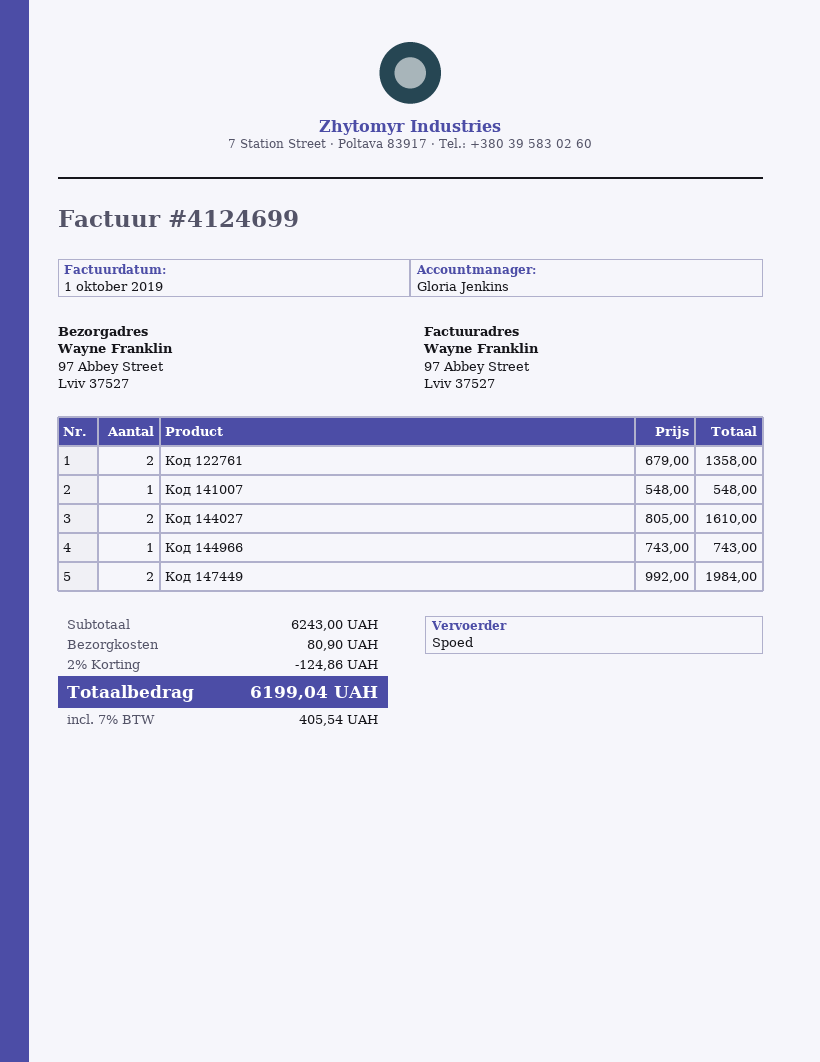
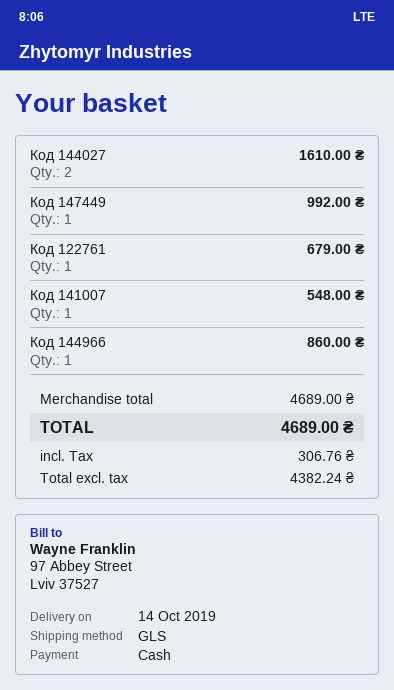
shipping method: express -> GLS
Код 122761: 2 for 1358.00 -> 1 for 679.00
Код 144966: 1 for 743.00 -> 1 for 860.00
Код 147449: 2 for 1984.00 -> 1 for 992.00
subtotal: 6243.00 -> 4689.00
discount: 2% = 124.86 -> none
shipping: 80.90 -> none
tax: 405.54 -> 306.76
total: 6199.04 -> 4689.00

